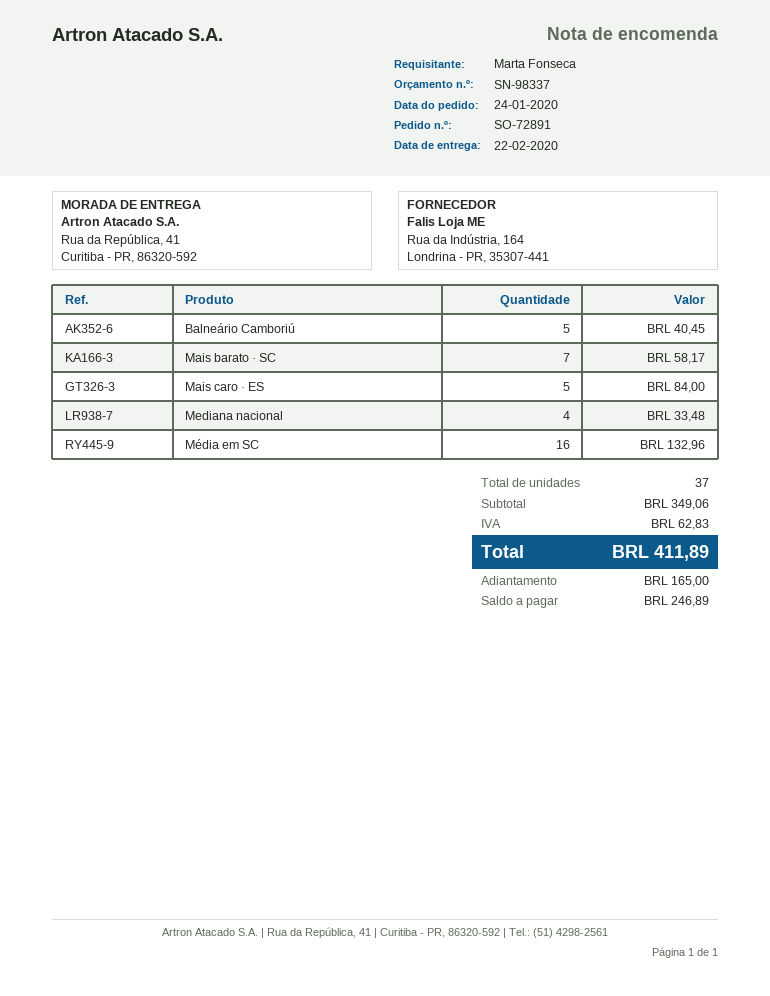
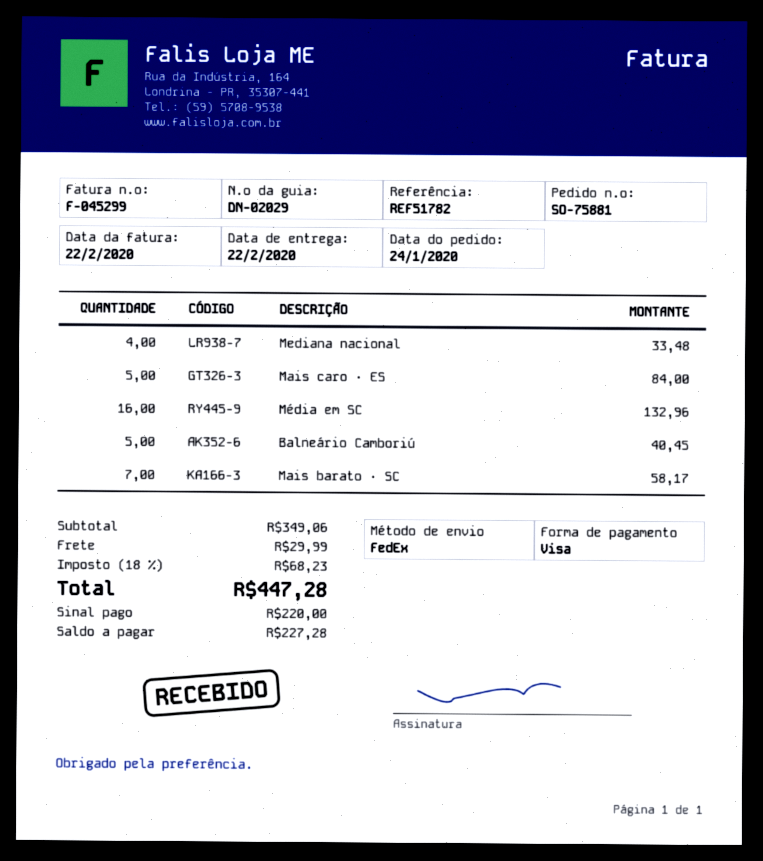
order number: SO-72891 -> SO-75881
shipping: none -> 29.99
tax: 62.83 -> 68.23
total: 411.89 -> 447.28
deposit: 165.00 -> 220.00
balance: 246.89 -> 227.28

